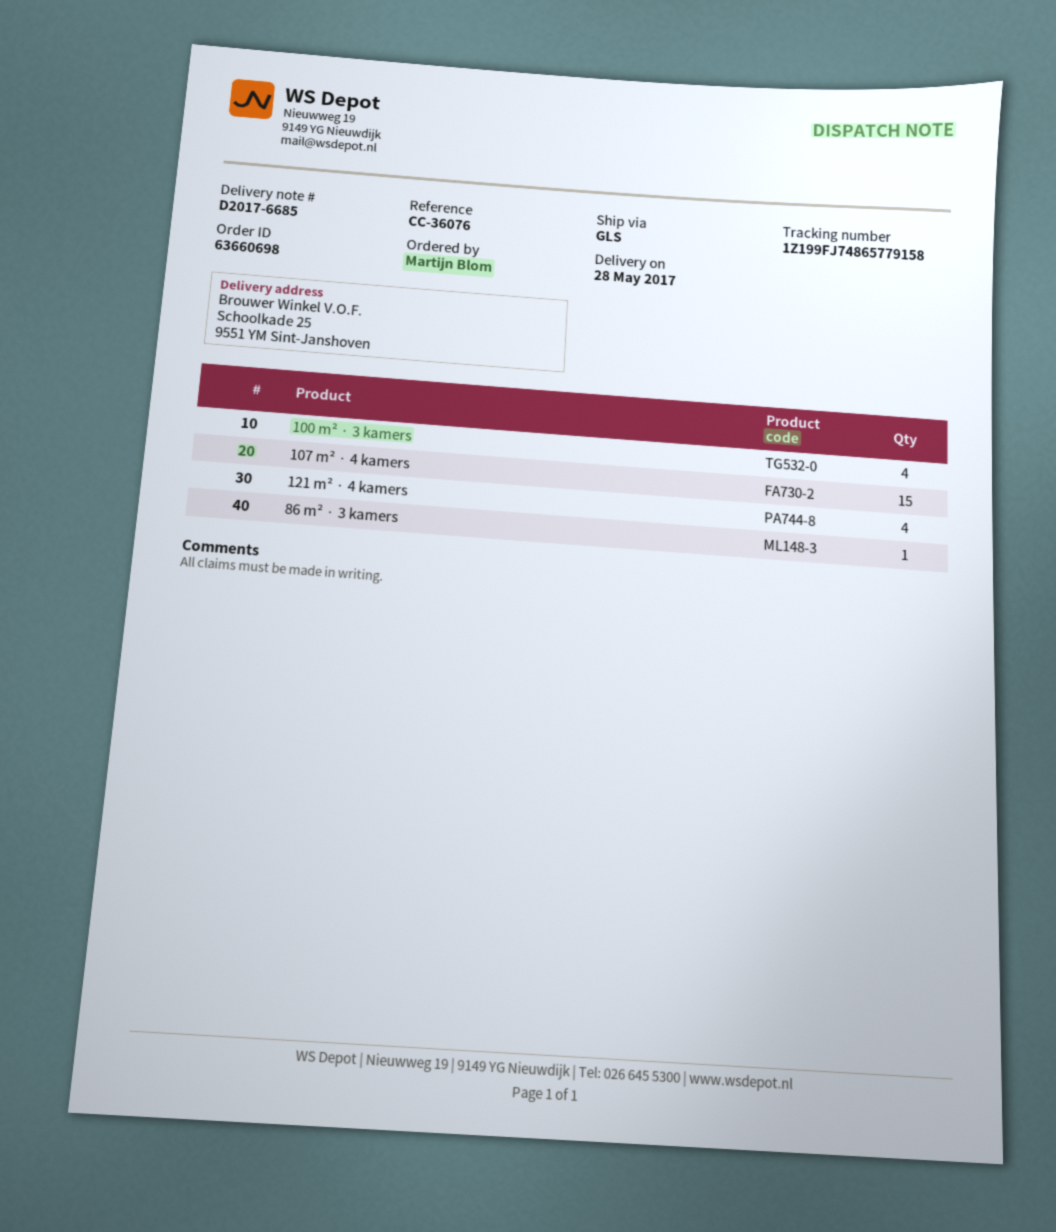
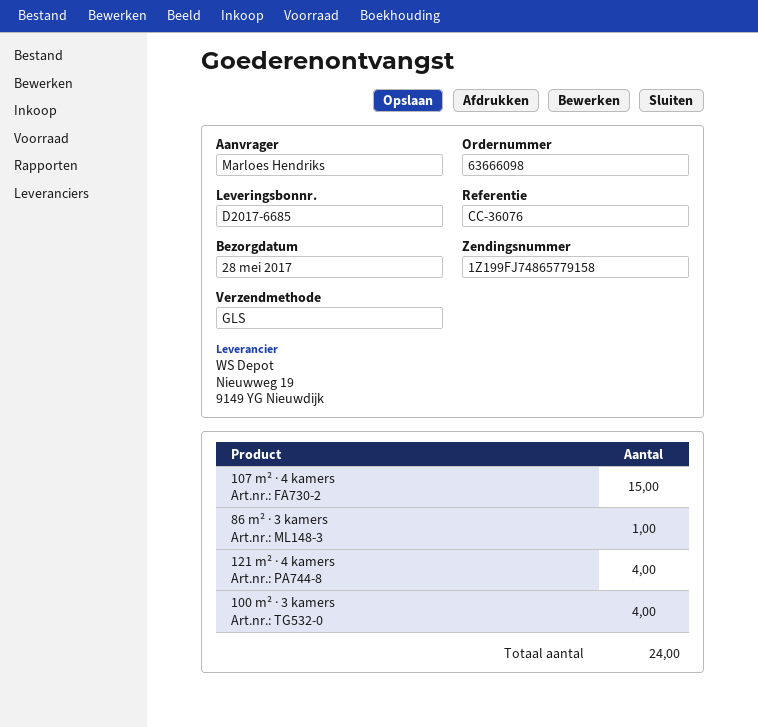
order number: 63660698 -> 63666098
ordered by: Martijn Blom -> Marloes Hendriks

